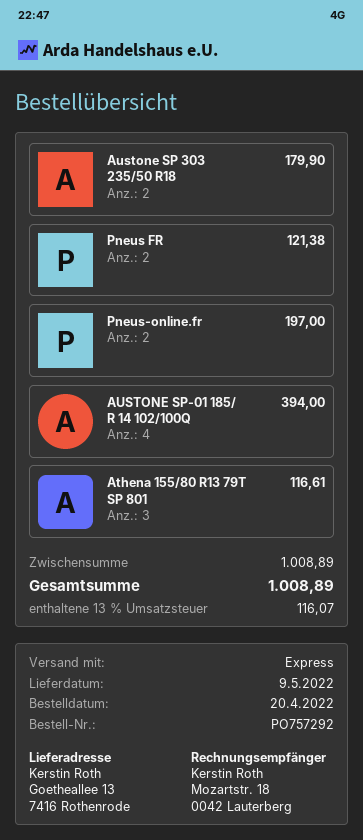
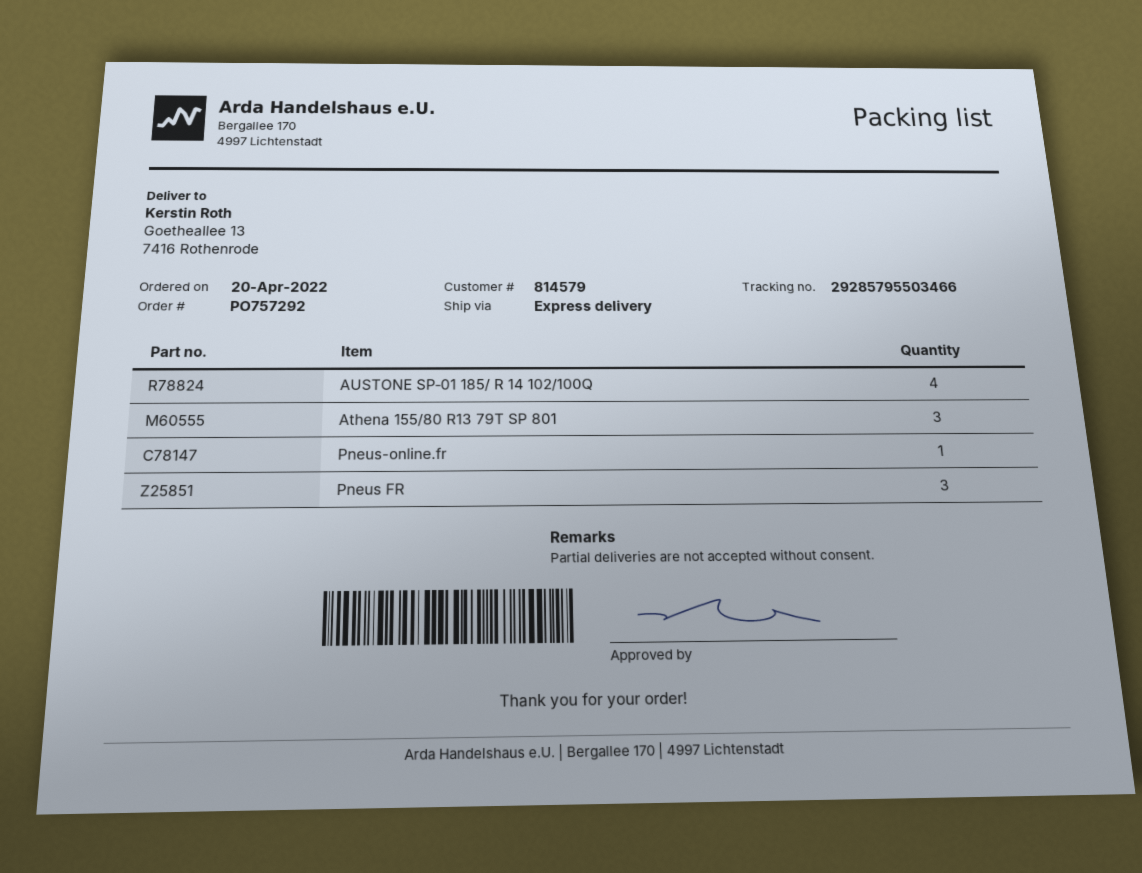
Austone SP 303 235/50 R18: 2 -> none
Pneus FR: 2 -> 3
Pneus-online.fr: 2 -> 1

